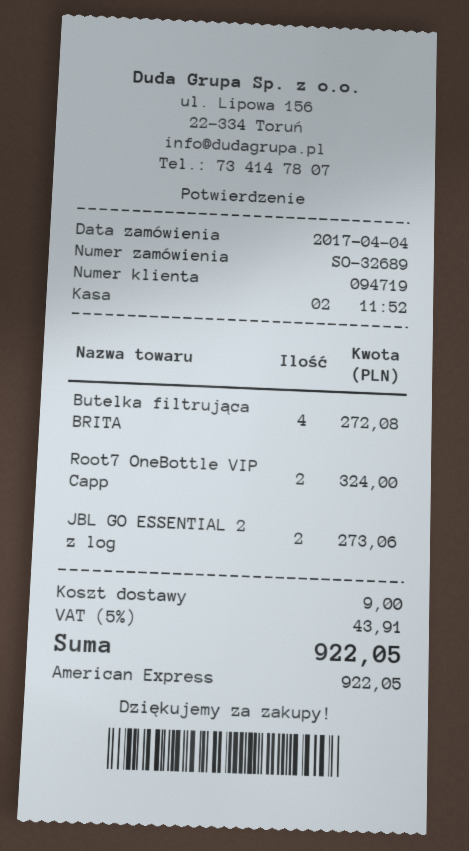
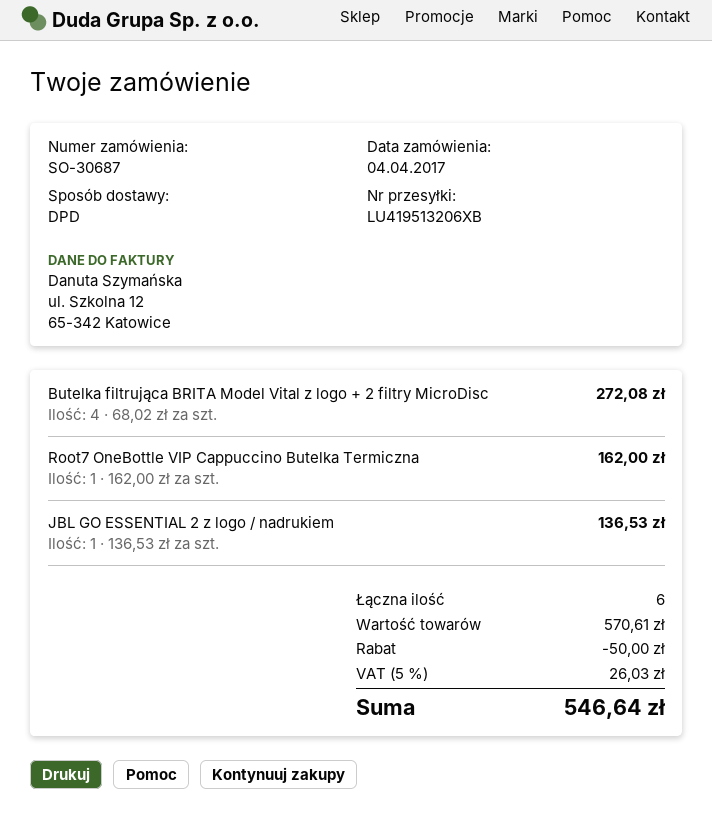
order number: SO-32689 -> SO-30687
Root7 OneBottle VIP Capp: 2 for 324.00 -> 1 for 162.00
JBL GO ESSENTIAL 2 z log: 2 for 273.06 -> 1 for 136.53
discount: none -> 50.00
shipping: 9.00 -> none
tax: 5% = 43.91 -> 5% = 26.03
total: 922.05 -> 546.64

